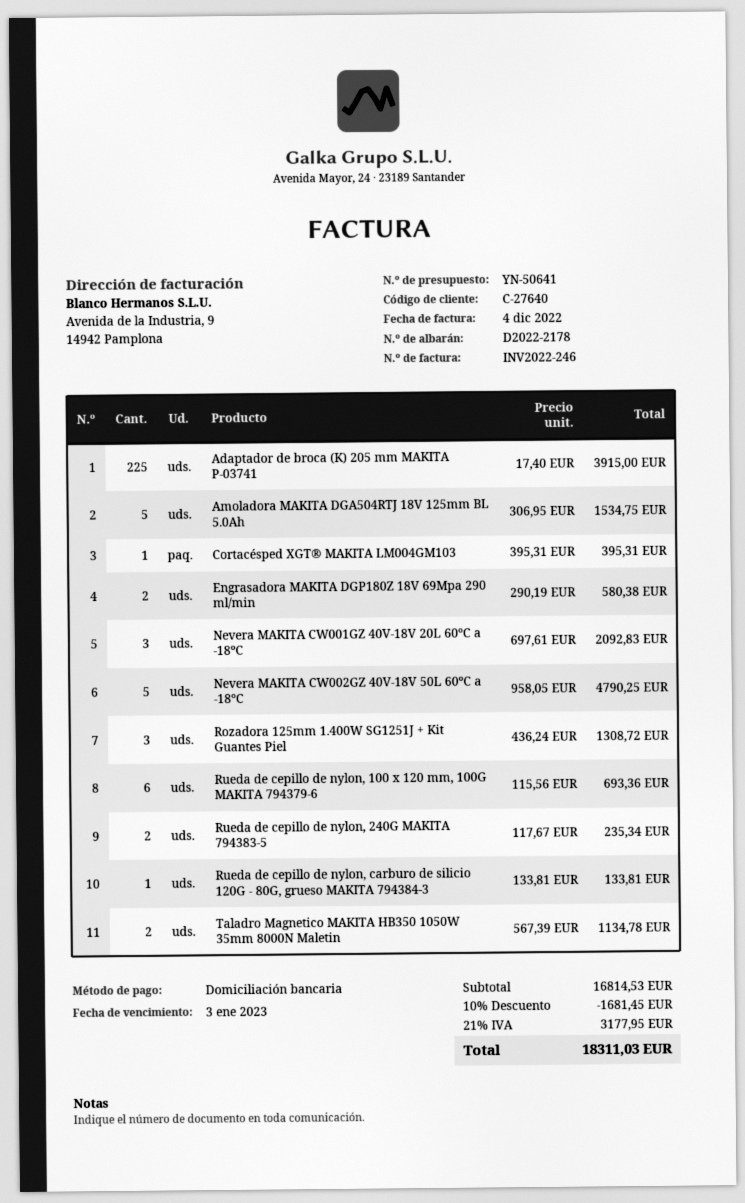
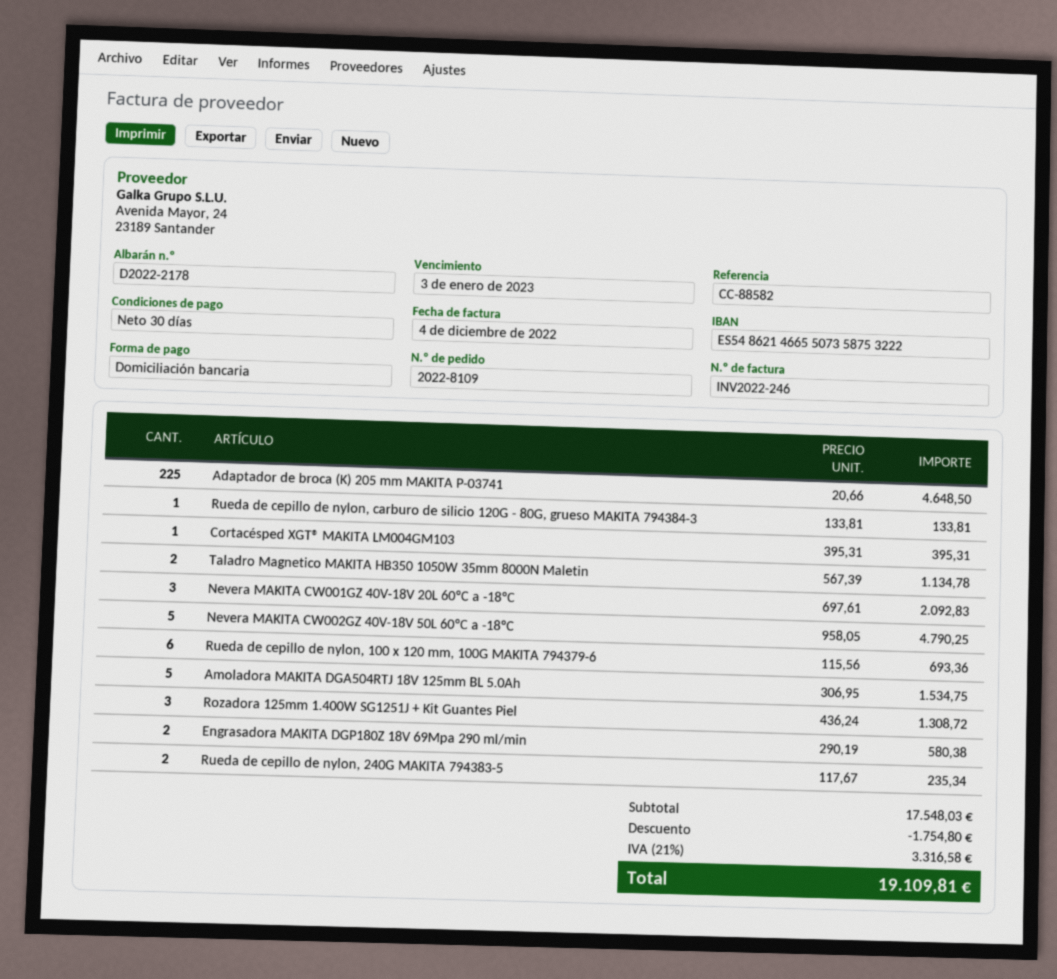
Adaptador de broca (K) 205 mm MAKITA P-03741: 225 x 17.40 = 3915.00 -> 225 x 20.66 = 4648.50
subtotal: 16814.53 -> 17548.03
discount: 1681.45 -> 1754.80
tax: 21% = 3177.95 -> 21% = 3316.58
total: 18311.03 -> 19109.81

